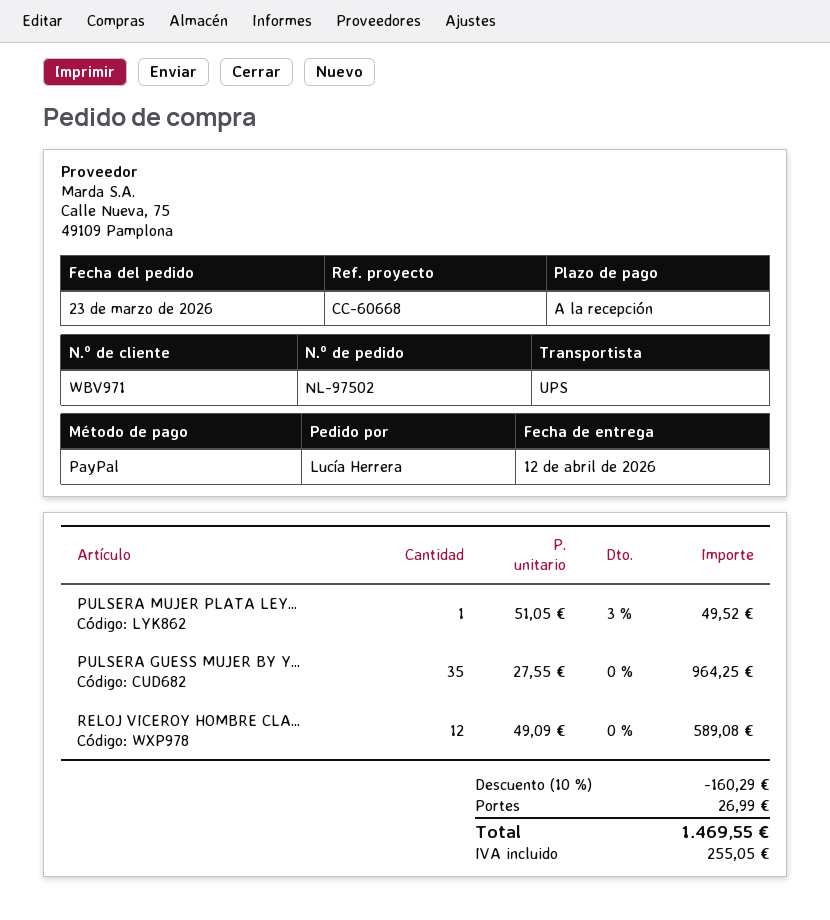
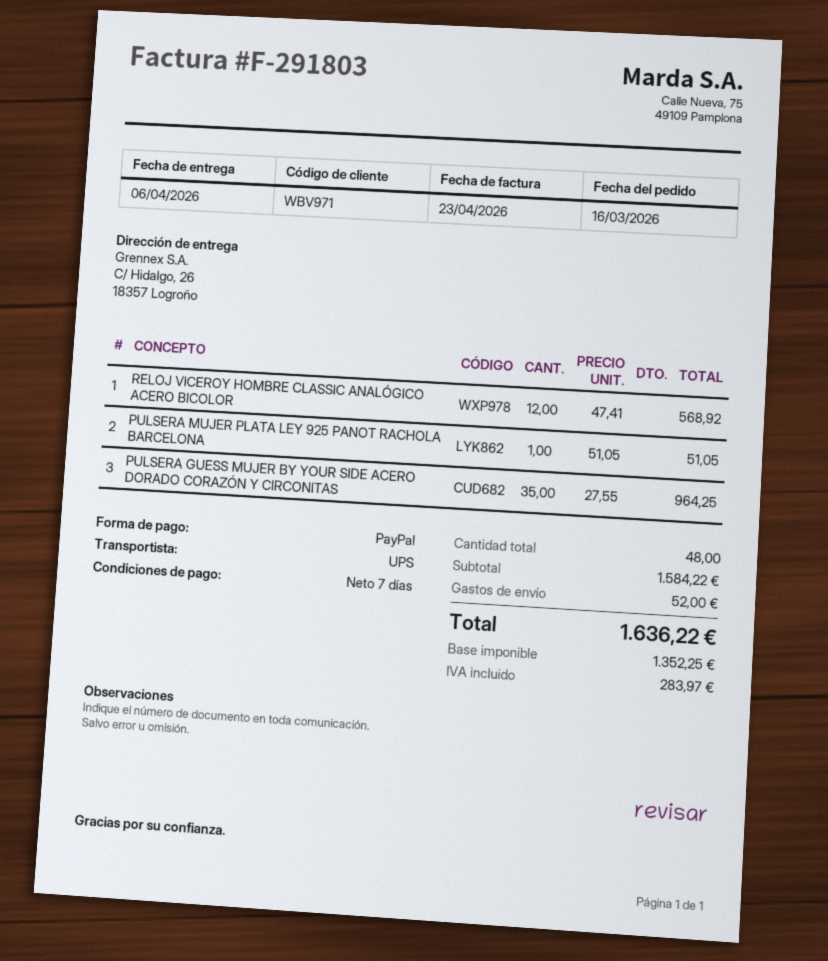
order date: 2026-03-23 -> 2026-03-16
delivery date: 2026-04-12 -> 2026-04-06
payment terms: on receipt -> 7 days
PULSERA MUJER PLATA LEY...: 1 x 51.05 - 3% = 49.52 -> 1 x 51.05 = 51.05
RELOJ VICEROY HOMBRE CLA...: 12 x 49.09 = 589.08 -> 12 x 47.41 = 568.92
discount: 10% = 160.29 -> none
shipping: 26.99 -> 52.00
tax: 255.05 -> 283.97
total: 1469.55 -> 1636.22

